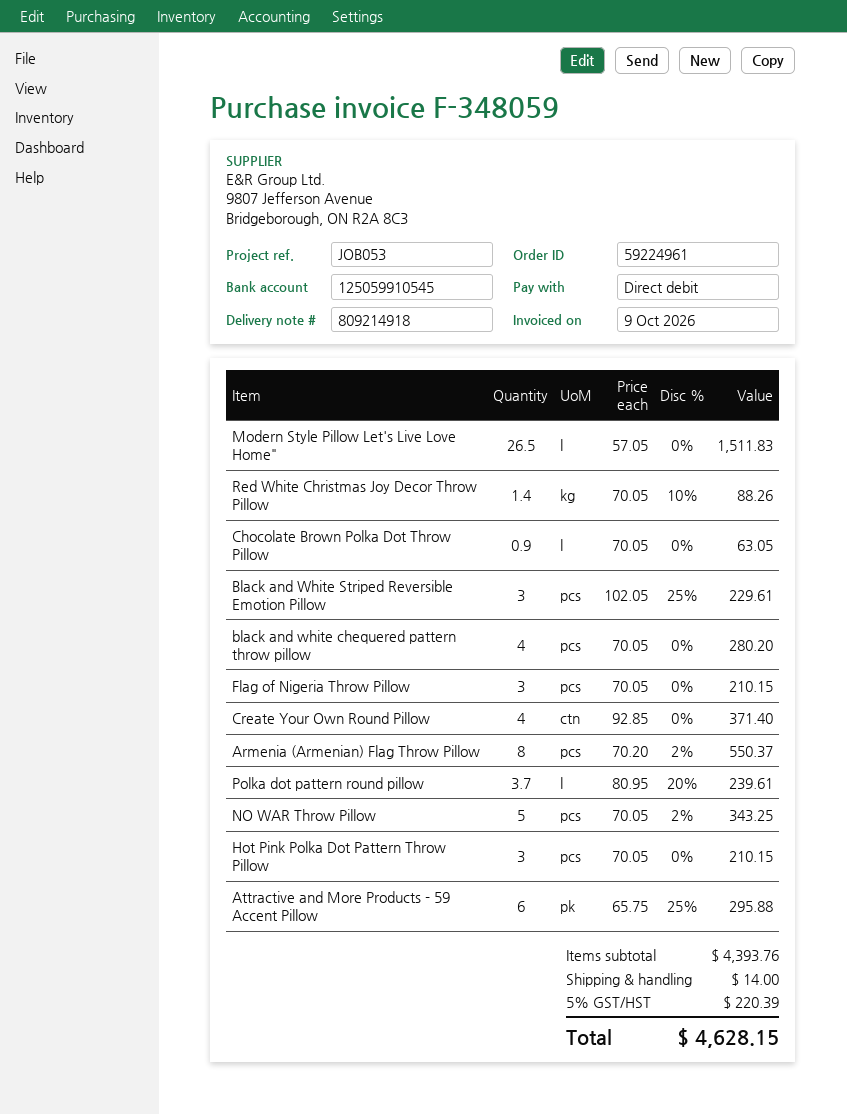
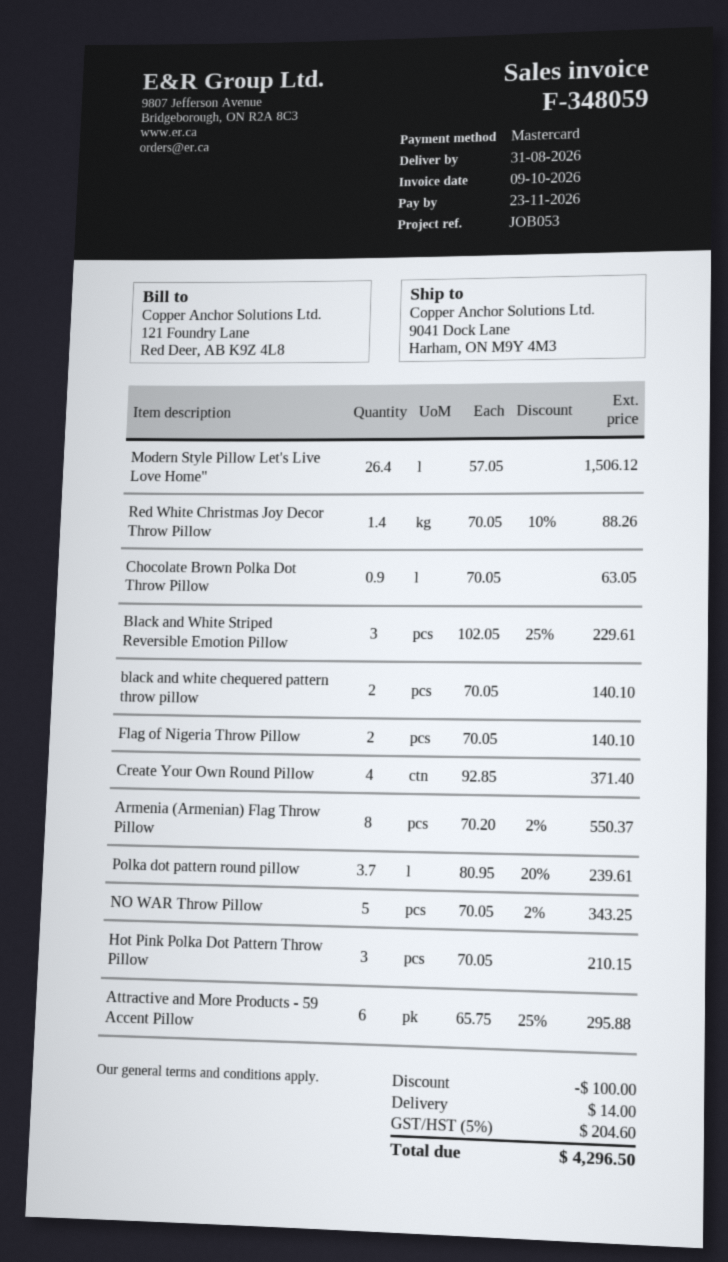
payment method: direct debit -> Mastercard
Modern Style Pillow Let's Live Love Home": 26.5 x 57.05 = 1511.83 -> 26.4 x 57.05 = 1506.12
black and white chequered pattern throw pillow: 4 x 70.05 = 280.20 -> 2 x 70.05 = 140.10
Flag of Nigeria Throw Pillow: 3 x 70.05 = 210.15 -> 2 x 70.05 = 140.10
discount: none -> 100.00
tax: 5% = 220.39 -> 5% = 204.60
total: 4628.15 -> 4296.50

